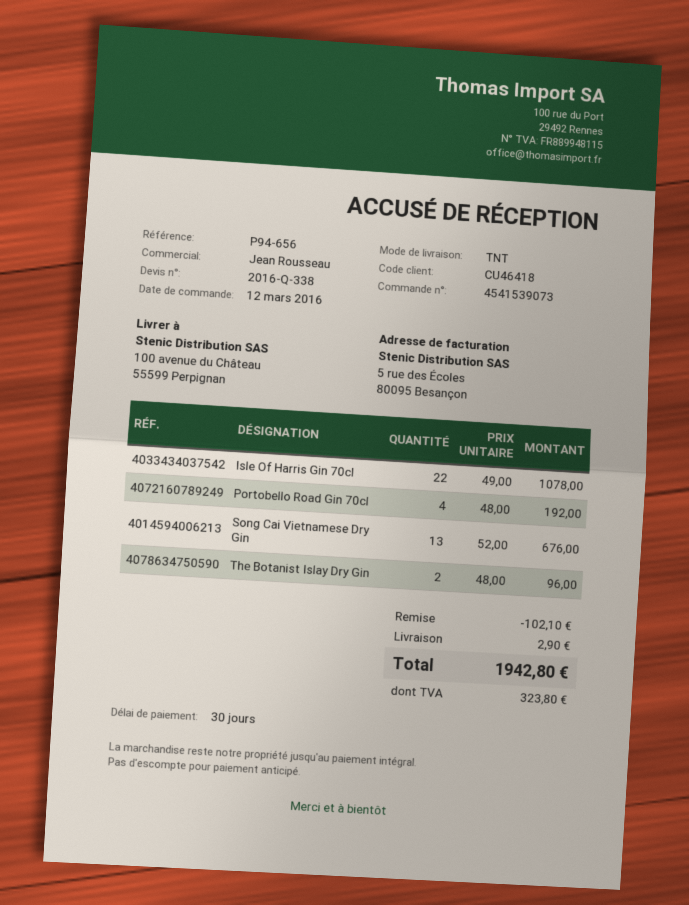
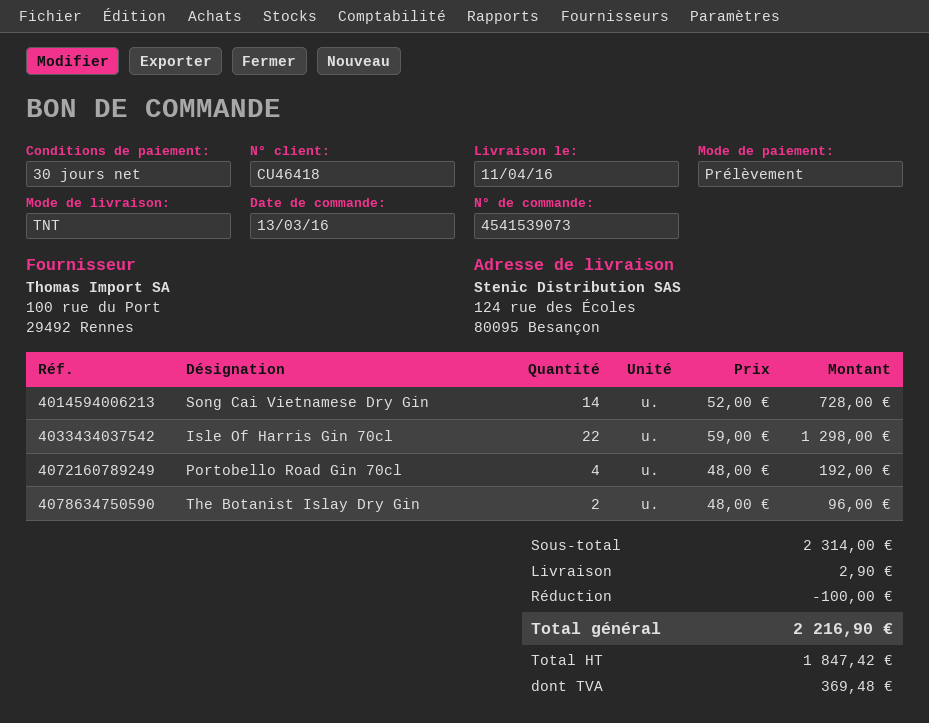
order date: 2016-03-12 -> 2016-03-13
ship to: 100 avenue du Château, 55599 Perpignan -> 124 rue des Écoles, 80095 Besançon
Isle Of Harris Gin 70cl: 22 x 49.00 = 1078.00 -> 22 x 59.00 = 1298.00
Song Cai Vietnamese Dry Gin: 13 x 52.00 = 676.00 -> 14 x 52.00 = 728.00
discount: 102.10 -> 100.00
tax: 323.80 -> 369.48
total: 1942.80 -> 2216.90

